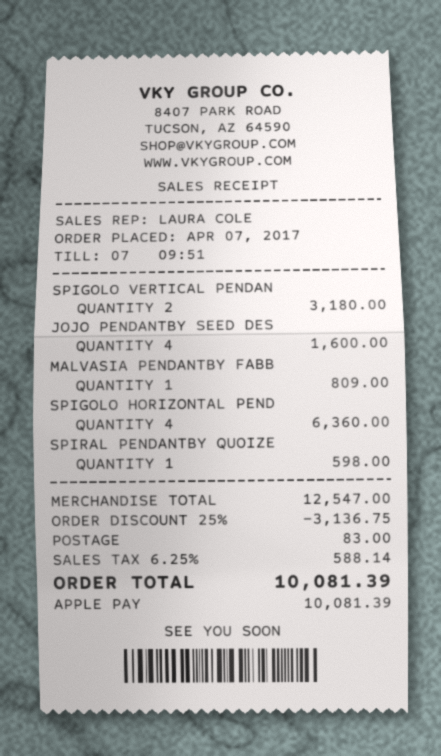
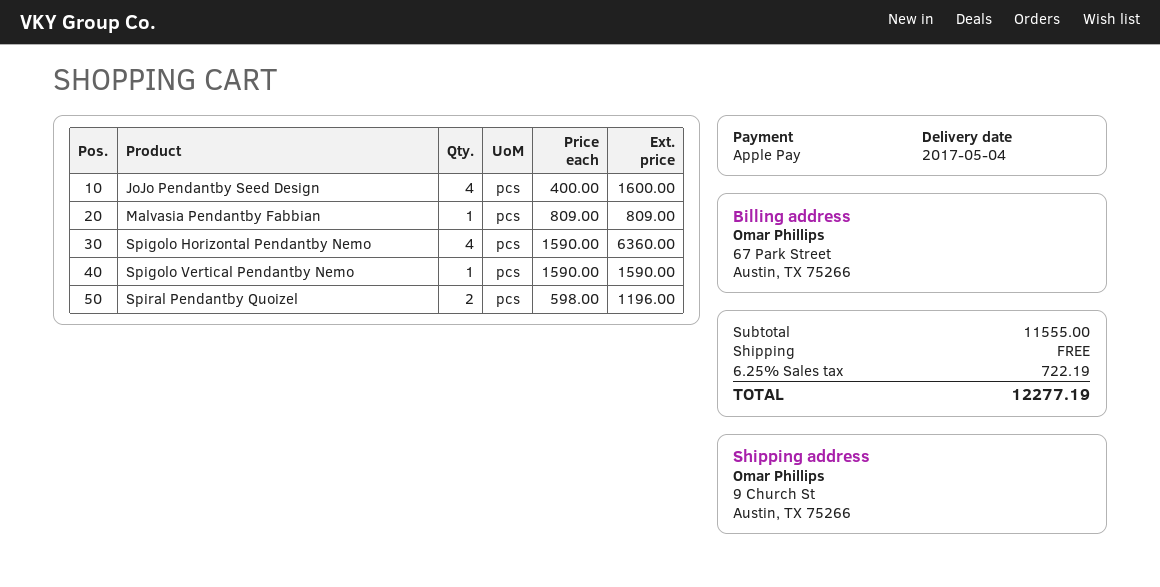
SPIGOLO VERTICAL PENDAN: 2 for 3180.00 -> 1 for 1590.00
SPIRAL PENDANTBY QUOIZE: 1 for 598.00 -> 2 for 1196.00
subtotal: 12547.00 -> 11555.00
discount: 25% = 3136.75 -> none
shipping: 83.00 -> 0.00
tax: 6.25% = 588.14 -> 6.25% = 722.19
total: 10081.39 -> 12277.19

